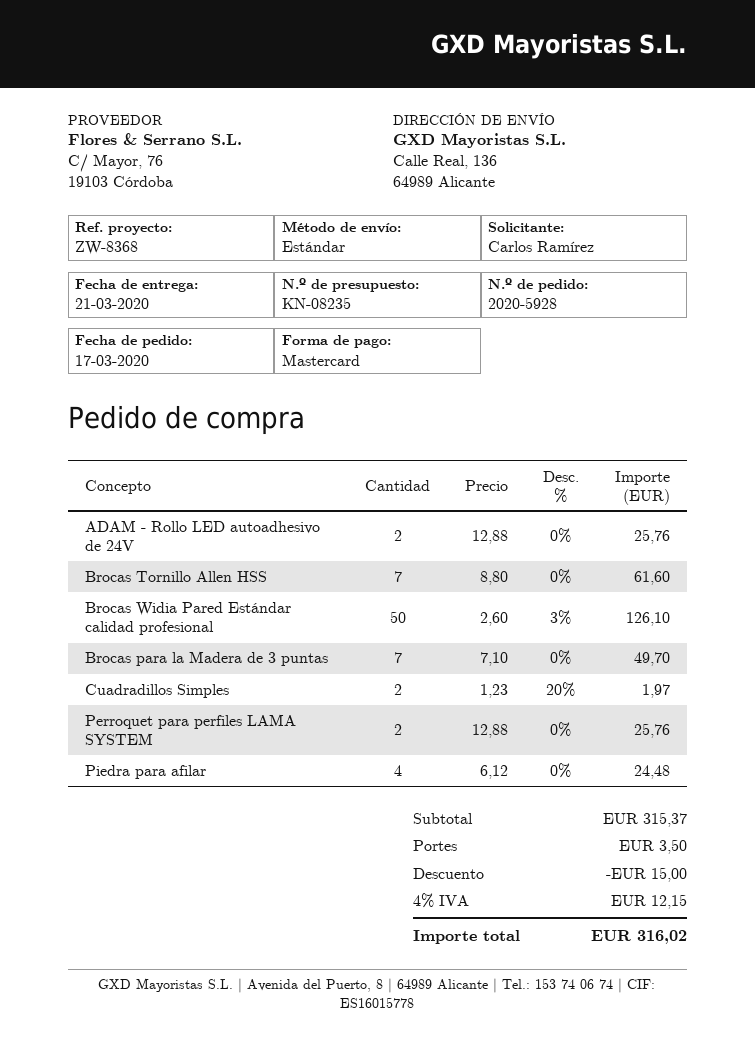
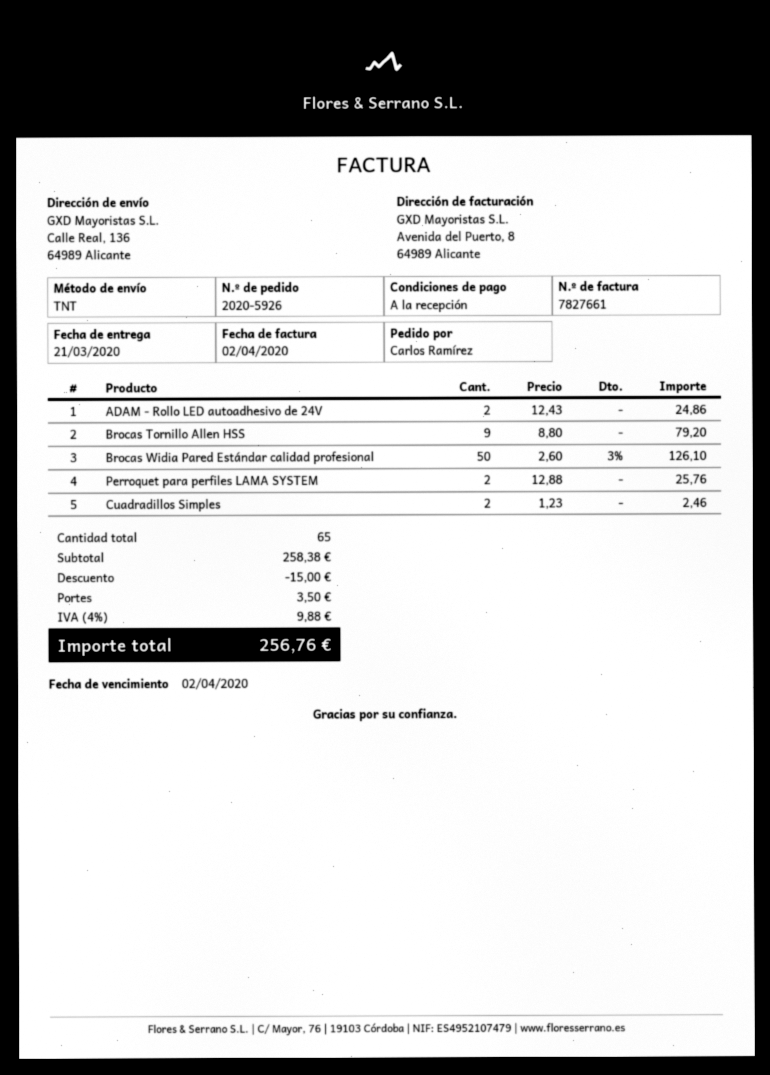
order number: 2020-5928 -> 2020-5926
shipping method: standard -> TNT
ADAM - Rollo LED autoadhesivo de 24V: 2 x 12.88 = 25.76 -> 2 x 12.43 = 24.86
Brocas Tornillo Allen HSS: 7 x 8.80 = 61.60 -> 9 x 8.80 = 79.20
Brocas para la Madera de 3 puntas: 7 x 7.10 = 49.70 -> none
Cuadradillos Simples: 2 x 1.23 - 20% = 1.97 -> 2 x 1.23 = 2.46
Piedra para afilar: 4 x 6.12 = 24.48 -> none
subtotal: 315.37 -> 258.38
tax: 4% = 12.15 -> 4% = 9.88
total: 316.02 -> 256.76

